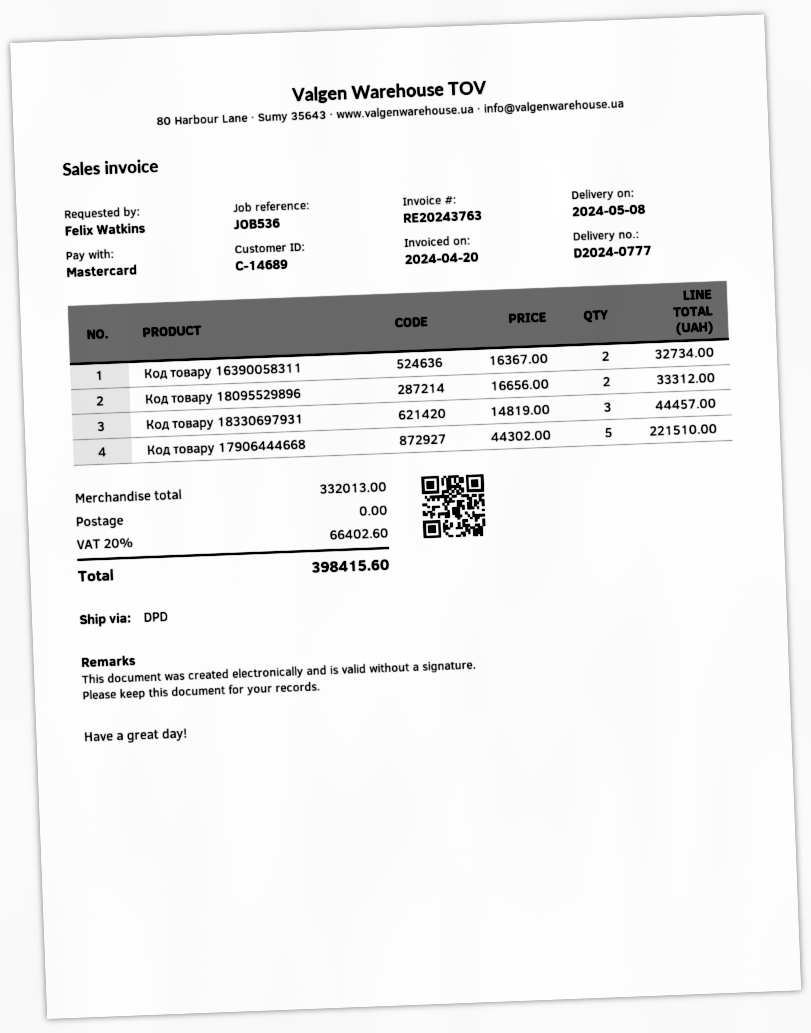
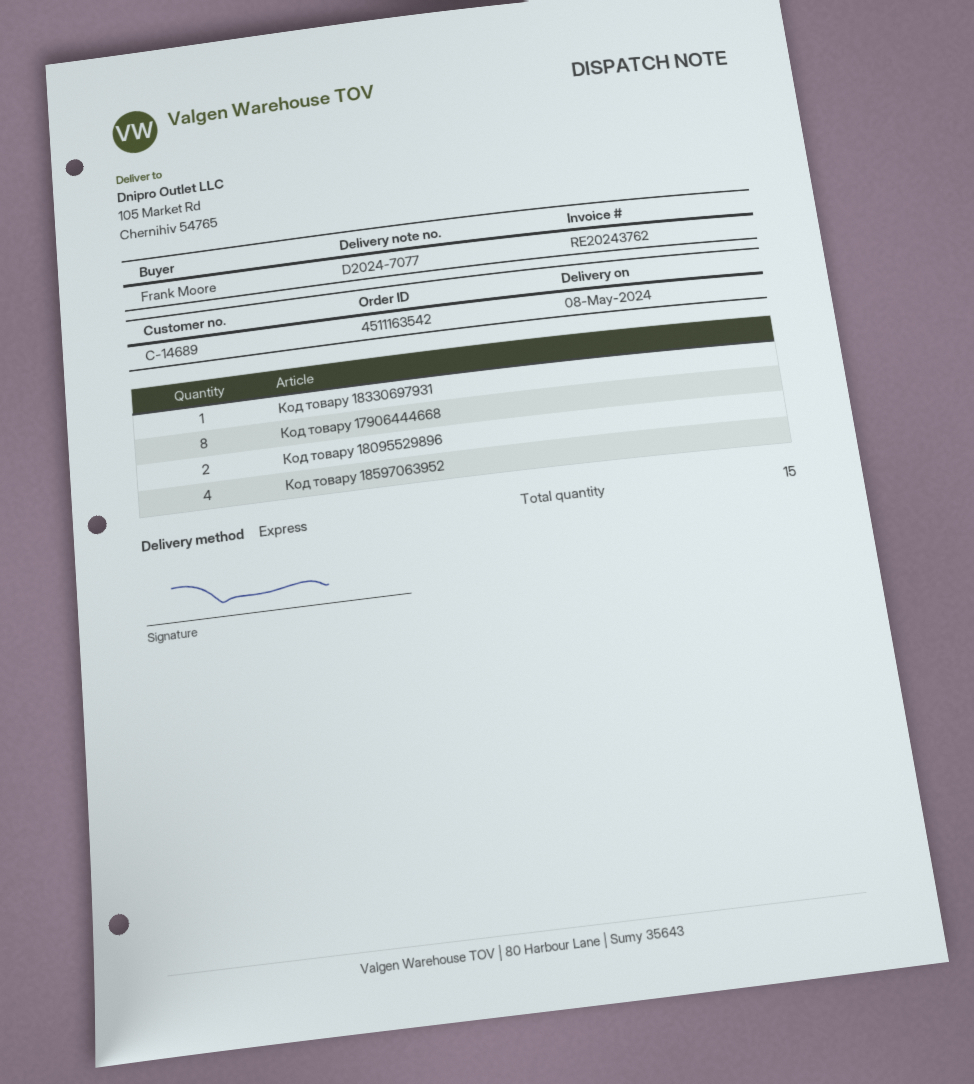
delivery note number: D2024-0777 -> D2024-7077
invoice number: RE20243763 -> RE20243762
ordered by: Felix Watkins -> Frank Moore
shipping method: DPD -> express
Код товару 16390058311: 2 -> none
Код товару 18330697931: 3 -> 1
Код товару 17906444668: 5 -> 8
Код товару 18597063952: none -> 4

